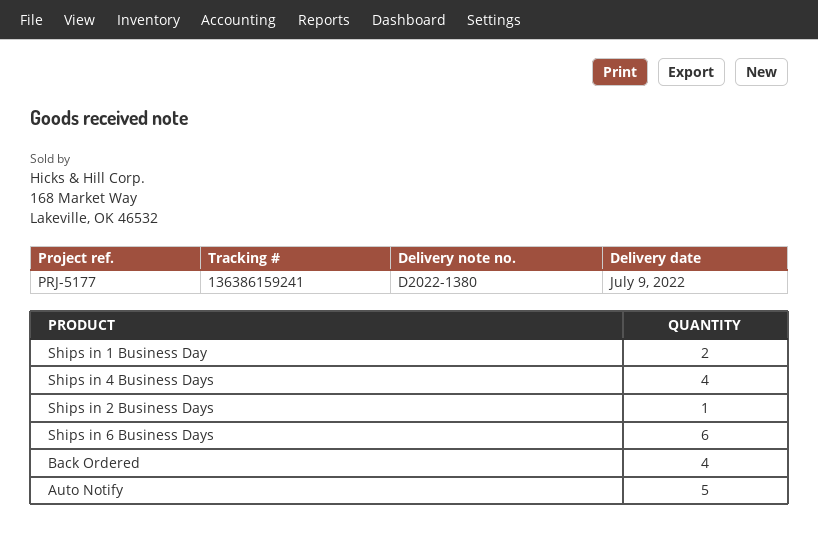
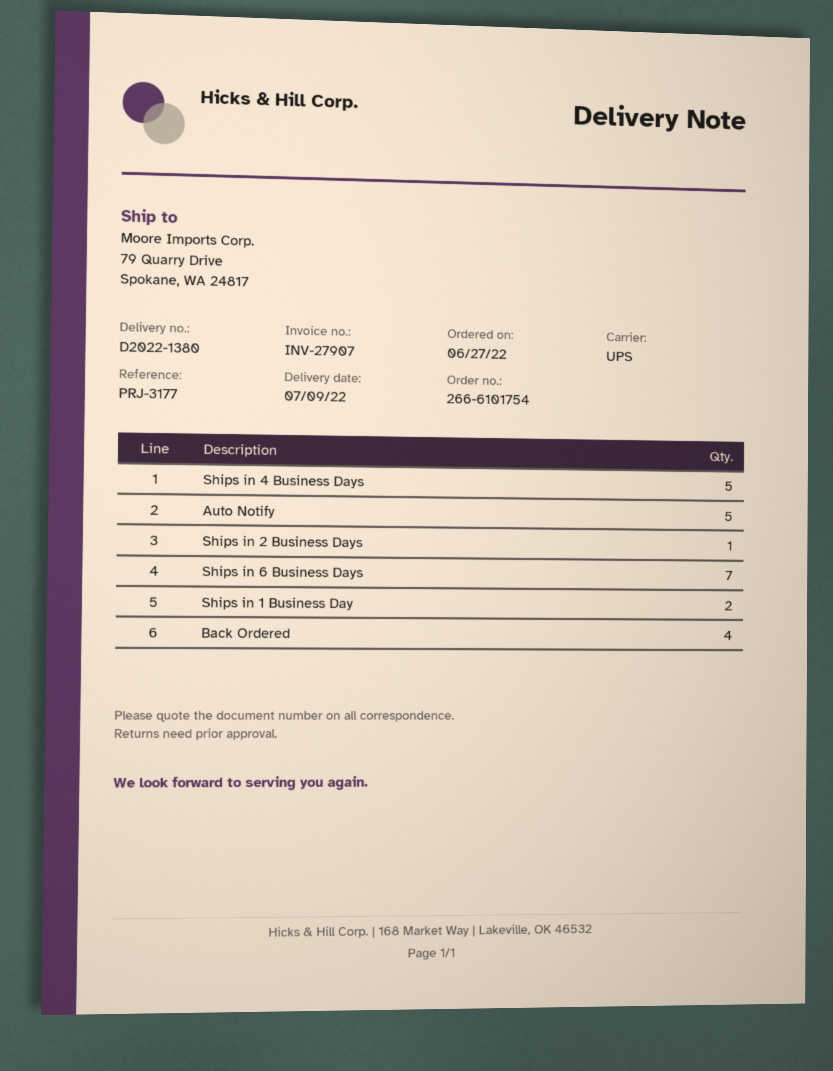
reference: PRJ-5177 -> PRJ-3177
Ships in 4 Business Days: 4 -> 5
Ships in 6 Business Days: 6 -> 7

